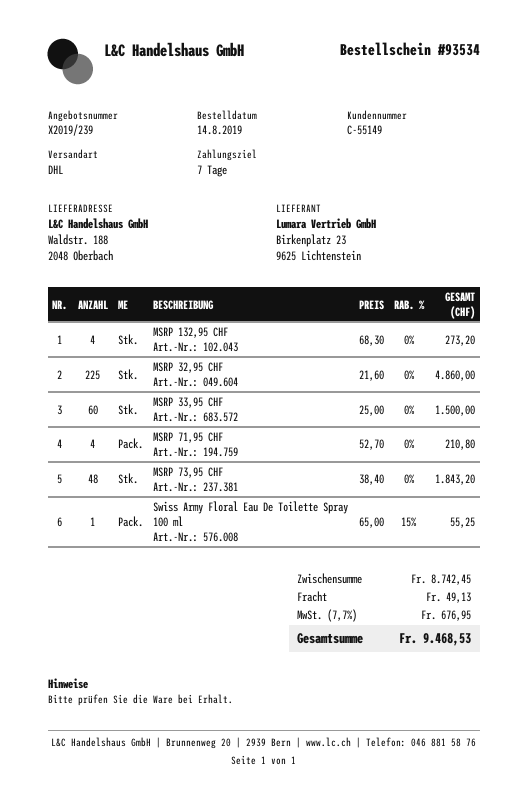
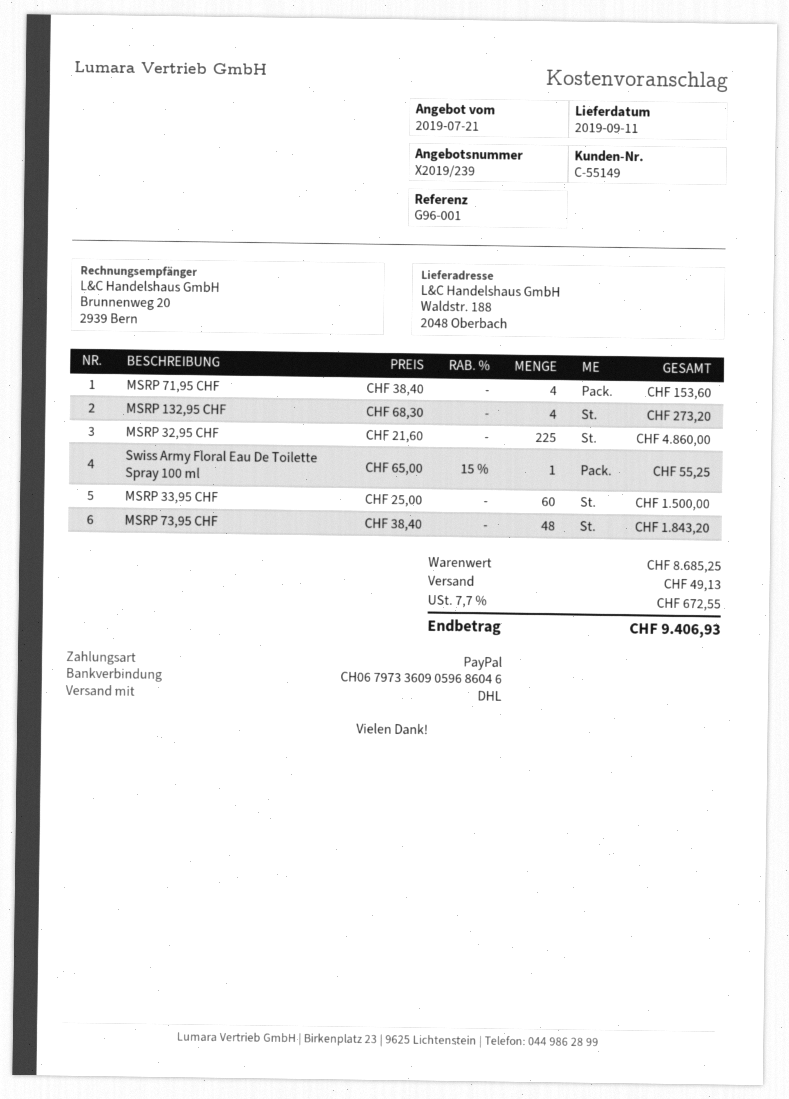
MSRP 71,95 CHF: 4 x 52.70 = 210.80 -> 4 x 38.40 = 153.60
subtotal: 8742.45 -> 8685.25
tax: 7.7% = 676.95 -> 7.7% = 672.55
total: 9468.53 -> 9406.93

